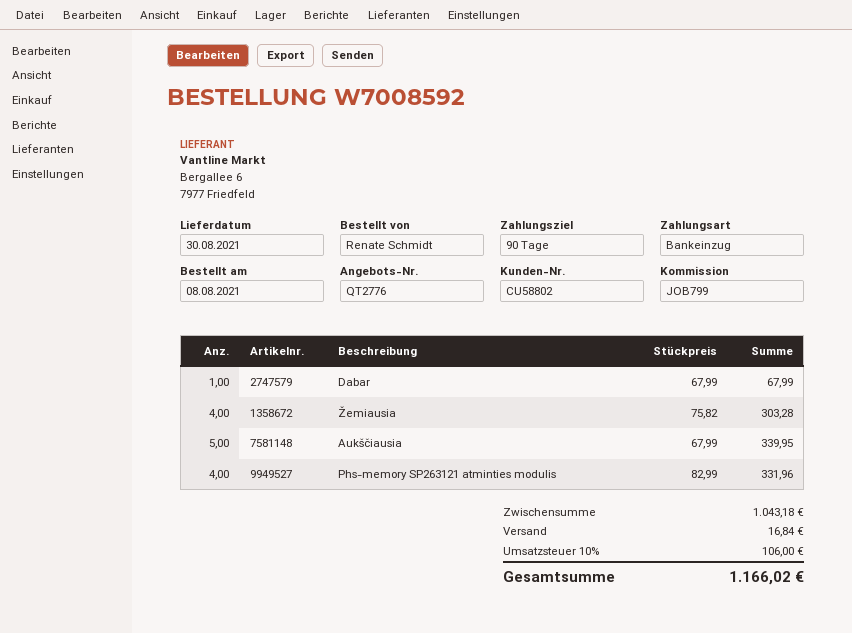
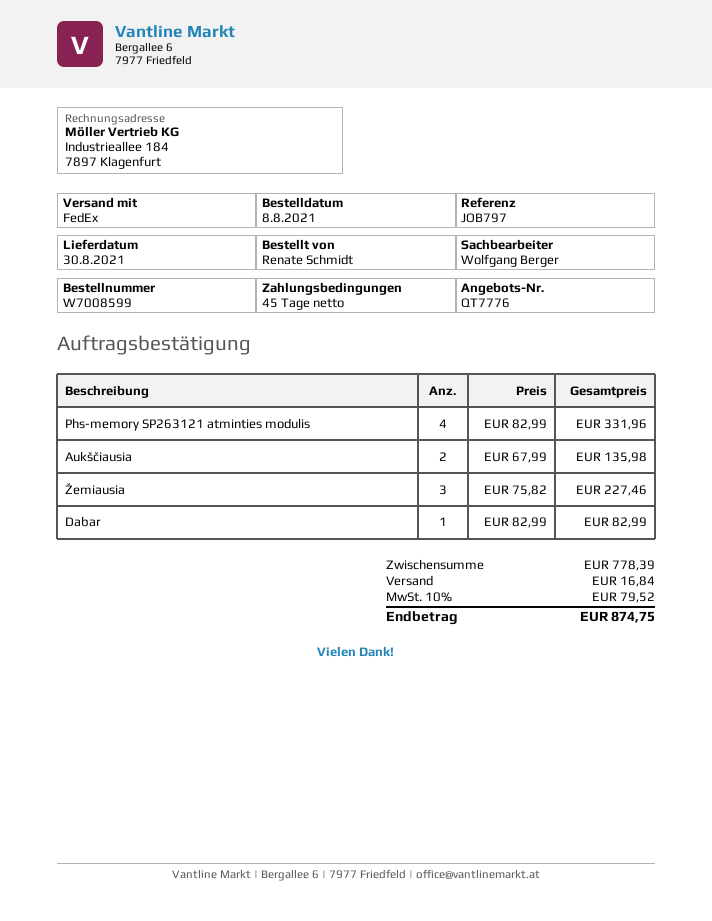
quote number: QT2776 -> QT7776
order number: W7008592 -> W7008599
payment terms: 90 days -> 45 days
reference: JOB799 -> JOB797
Dabar: 1 x 67.99 = 67.99 -> 1 x 82.99 = 82.99
Žemiausia: 4 x 75.82 = 303.28 -> 3 x 75.82 = 227.46
Aukščiausia: 5 x 67.99 = 339.95 -> 2 x 67.99 = 135.98
subtotal: 1043.18 -> 778.39
tax: 10% = 106.00 -> 10% = 79.52
total: 1166.02 -> 874.75

